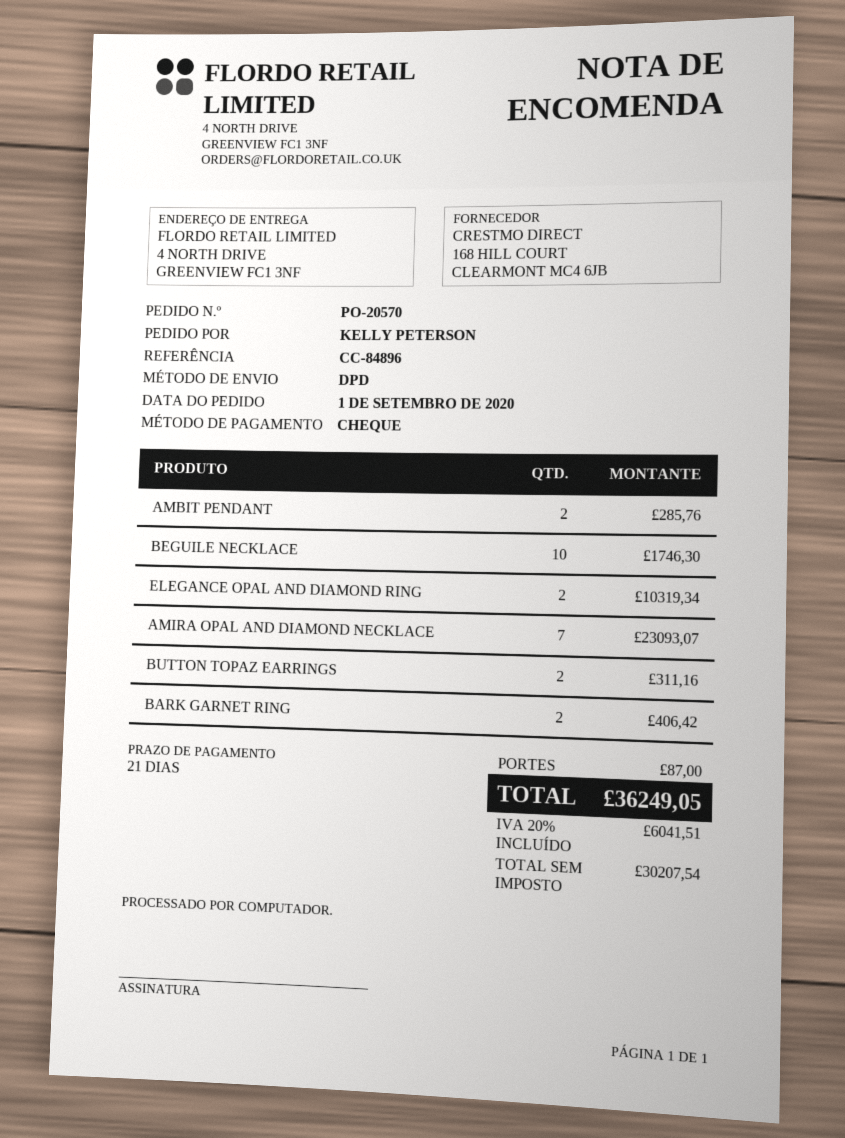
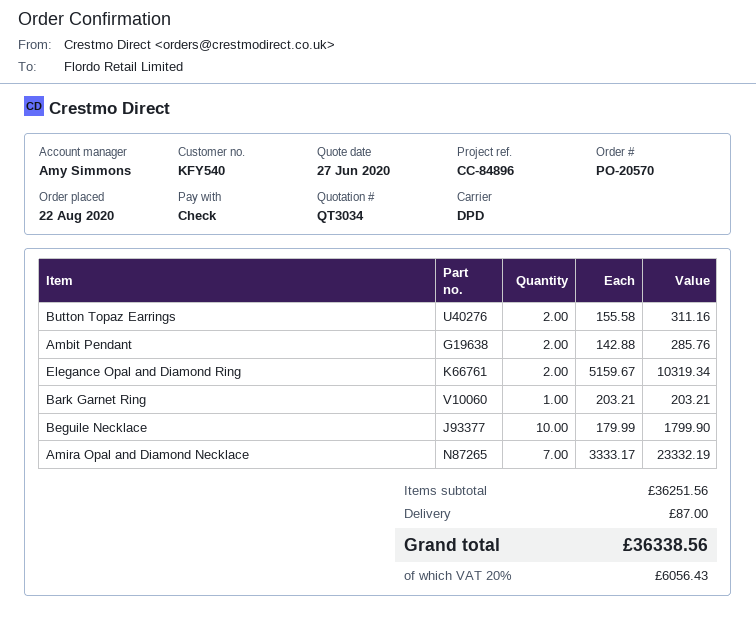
order date: 2020-09-01 -> 2020-08-22
BEGUILE NECKLACE: 10 for 1746.30 -> 10 for 1799.90
AMIRA OPAL AND DIAMOND NECKLACE: 7 for 23093.07 -> 7 for 23332.19
BARK GARNET RING: 2 for 406.42 -> 1 for 203.21
tax: 20% = 6041.51 -> 20% = 6056.43
total: 36249.05 -> 36338.56

